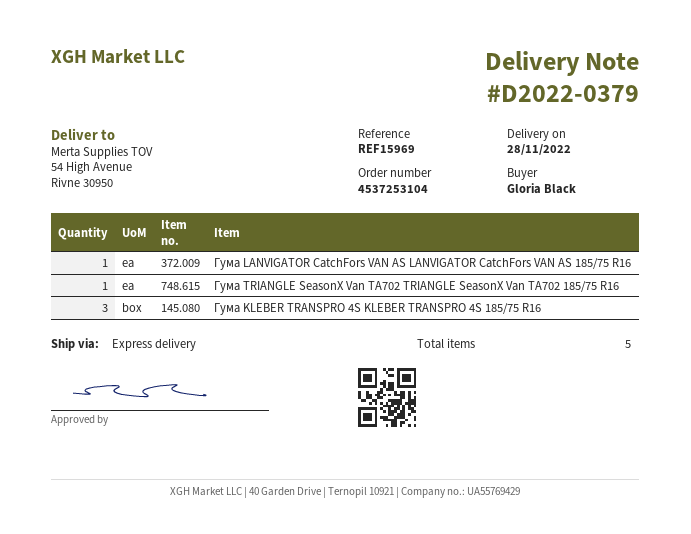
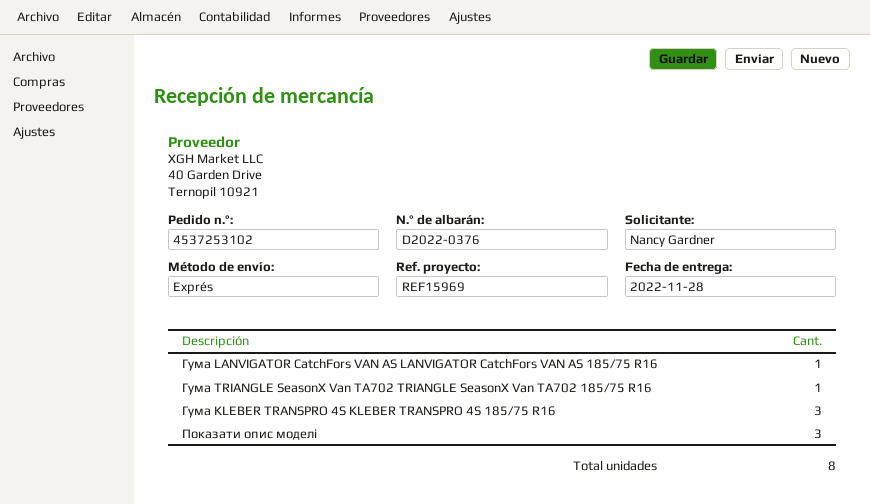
order number: 4537253104 -> 4537253102
delivery note number: D2022-0379 -> D2022-0376
ordered by: Gloria Black -> Nancy Gardner
Показати опис моделі: none -> 3
total quantity: 5 -> 8

